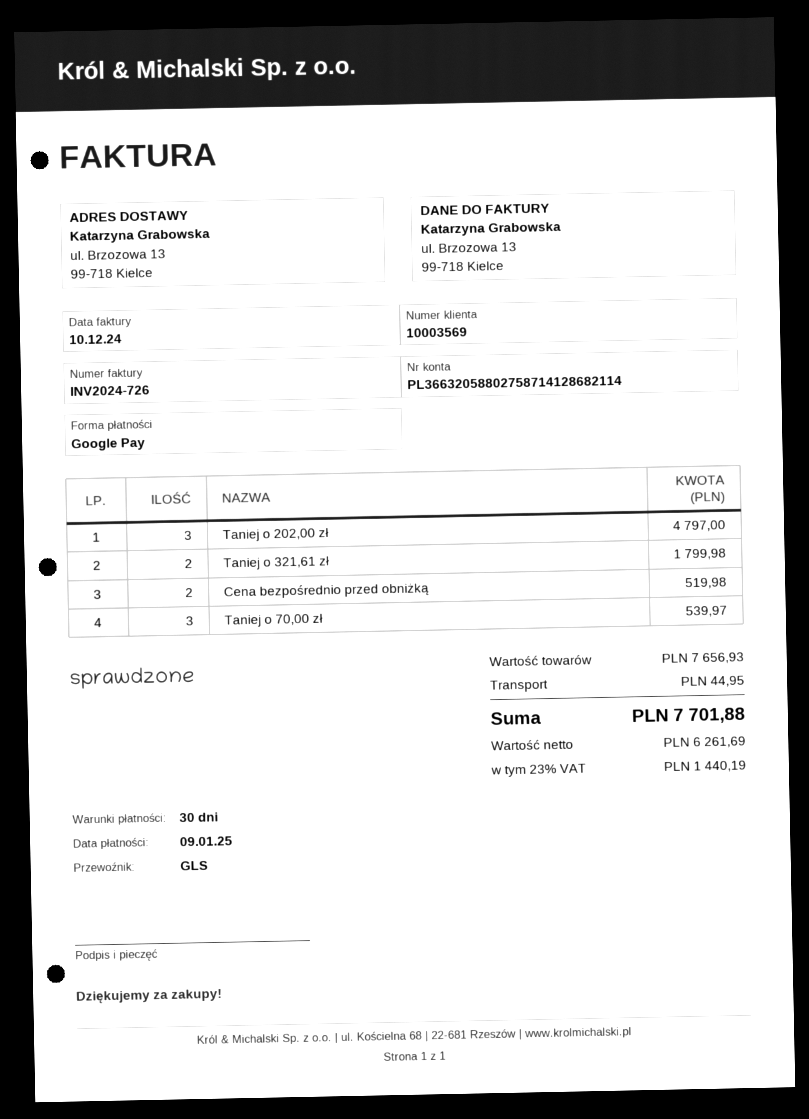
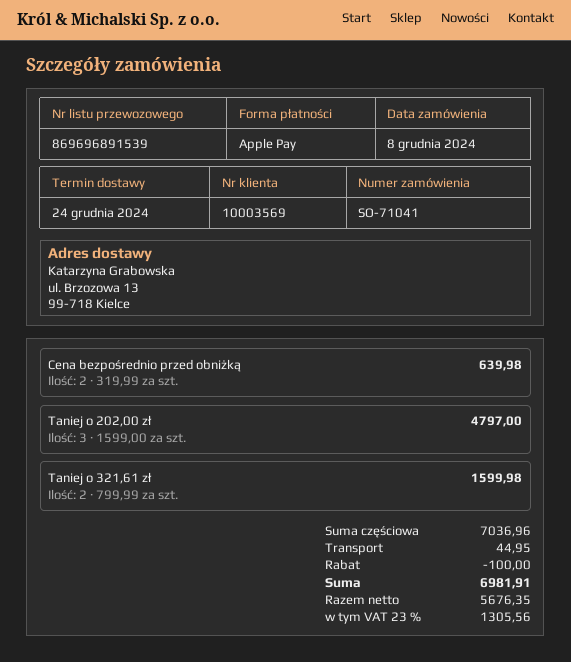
payment method: Google Pay -> Apple Pay
Taniej o 321,61 zł: 2 for 1799.98 -> 2 for 1599.98
Cena bezpośrednio przed obniżką: 2 for 519.98 -> 2 for 639.98
Taniej o 70,00 zł: 3 for 539.97 -> none
subtotal: 7656.93 -> 7036.96
discount: none -> 100.00
net: 6261.69 -> 5676.35
tax: 23% = 1440.19 -> 23% = 1305.56
total: 7701.88 -> 6981.91

